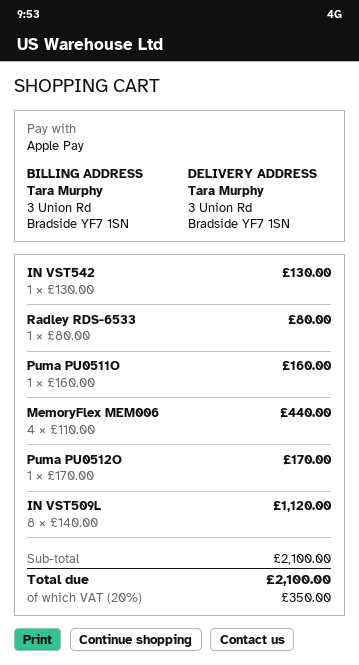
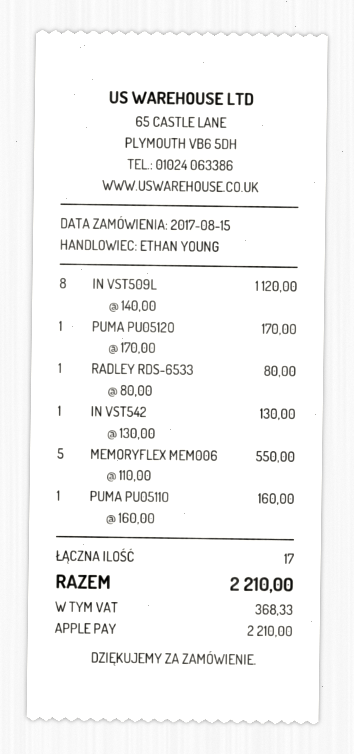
MemoryFlex MEM006: 4 x 110.00 = 440.00 -> 5 x 110.00 = 550.00
tax: 350.00 -> 368.33
total: 2100.00 -> 2210.00

